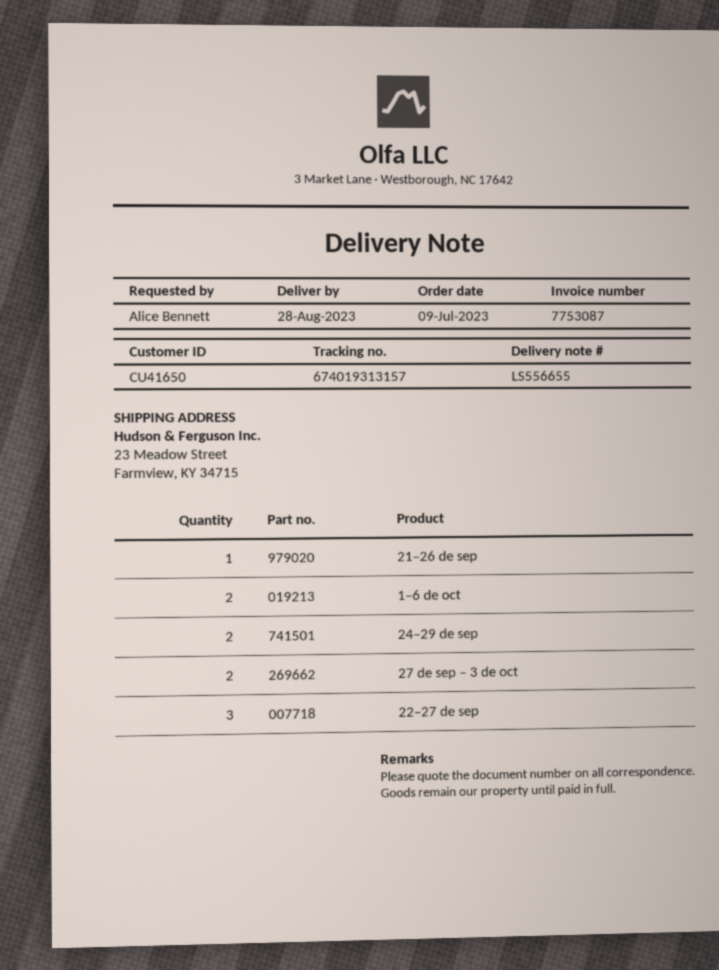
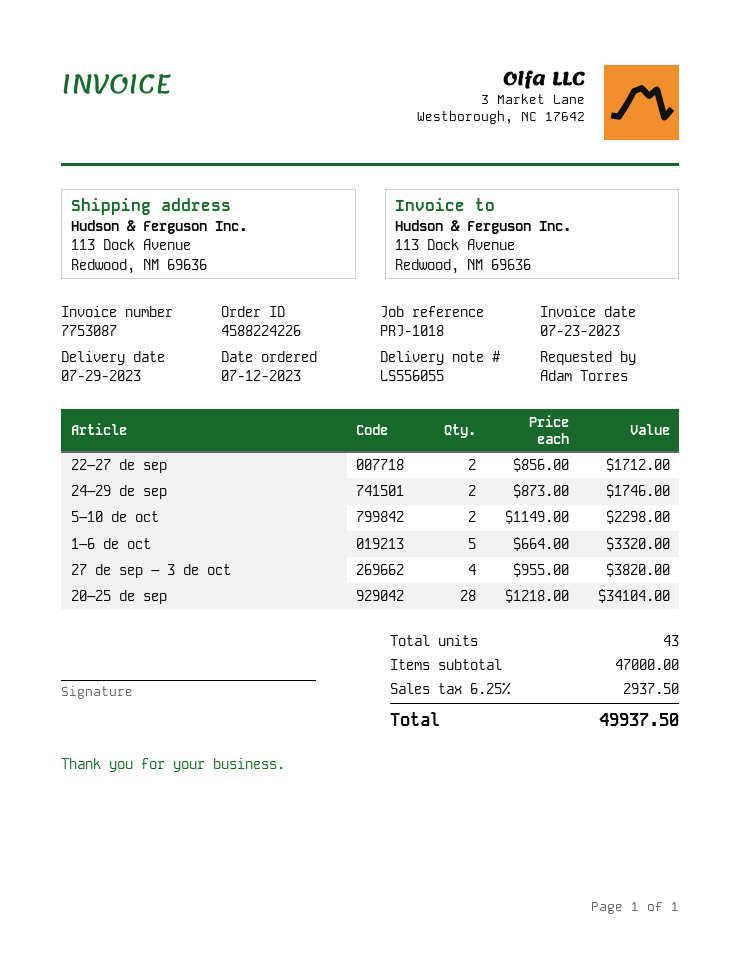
order date: 2023-07-09 -> 2023-07-12
delivery note number: LS556655 -> LS556055
delivery date: 2023-08-28 -> 2023-07-29
ordered by: Alice Bennett -> Adam Torres
ship to: 23 Meadow Street, Farmview, KY 34715 -> 113 Dock Avenue, Redwood, NM 69636
21–26 de sep: 1 -> none
1–6 de oct: 2 -> 5
27 de sep – 3 de oct: 2 -> 4
22–27 de sep: 3 -> 2
5–10 de oct: none -> 2
20–25 de sep: none -> 28

